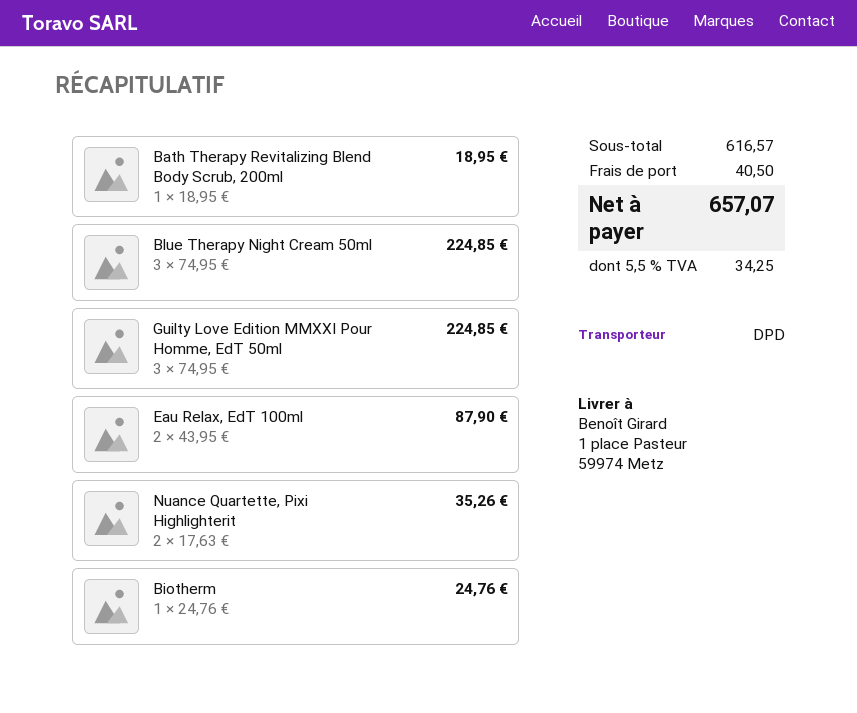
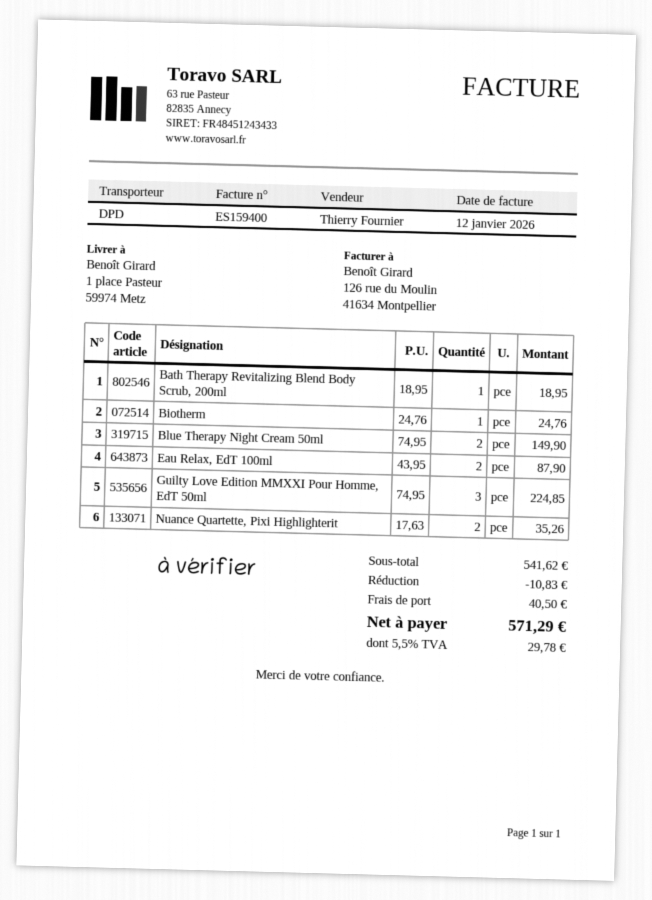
Blue Therapy Night Cream 50ml: 3 x 74.95 = 224.85 -> 2 x 74.95 = 149.90
subtotal: 616.57 -> 541.62
discount: none -> 10.83
tax: 5.5% = 34.25 -> 5.5% = 29.78
total: 657.07 -> 571.29

